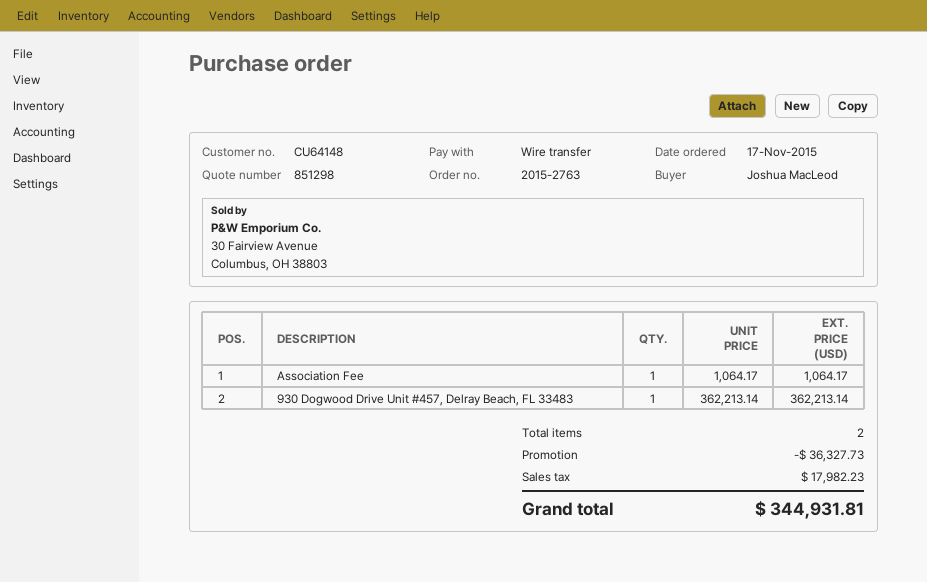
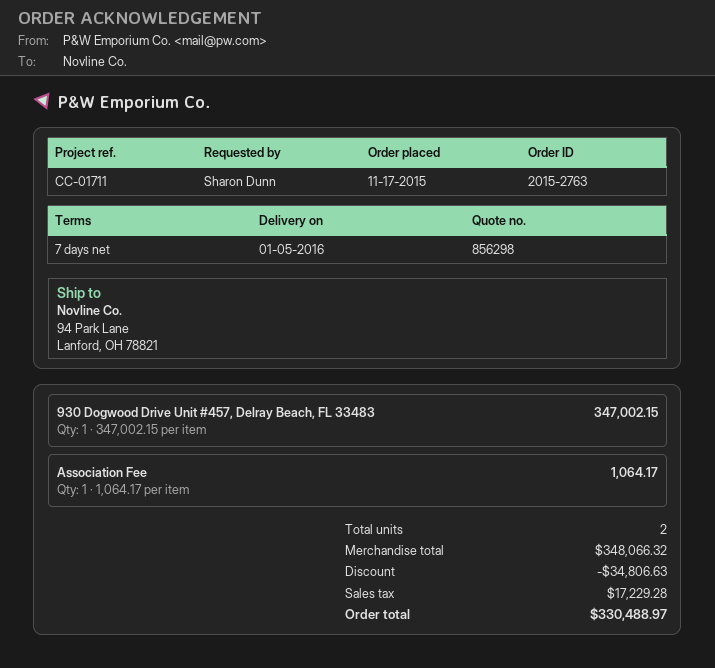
quote number: 851298 -> 856298
ordered by: Joshua MacLeod -> Sharon Dunn
930 Dogwood Drive Unit #457, Delray Beach, FL 33483: 1 x 362213.14 = 362213.14 -> 1 x 347002.15 = 347002.15
discount: 36327.73 -> 34806.63
tax: 17982.23 -> 17229.28
total: 344931.81 -> 330488.97

